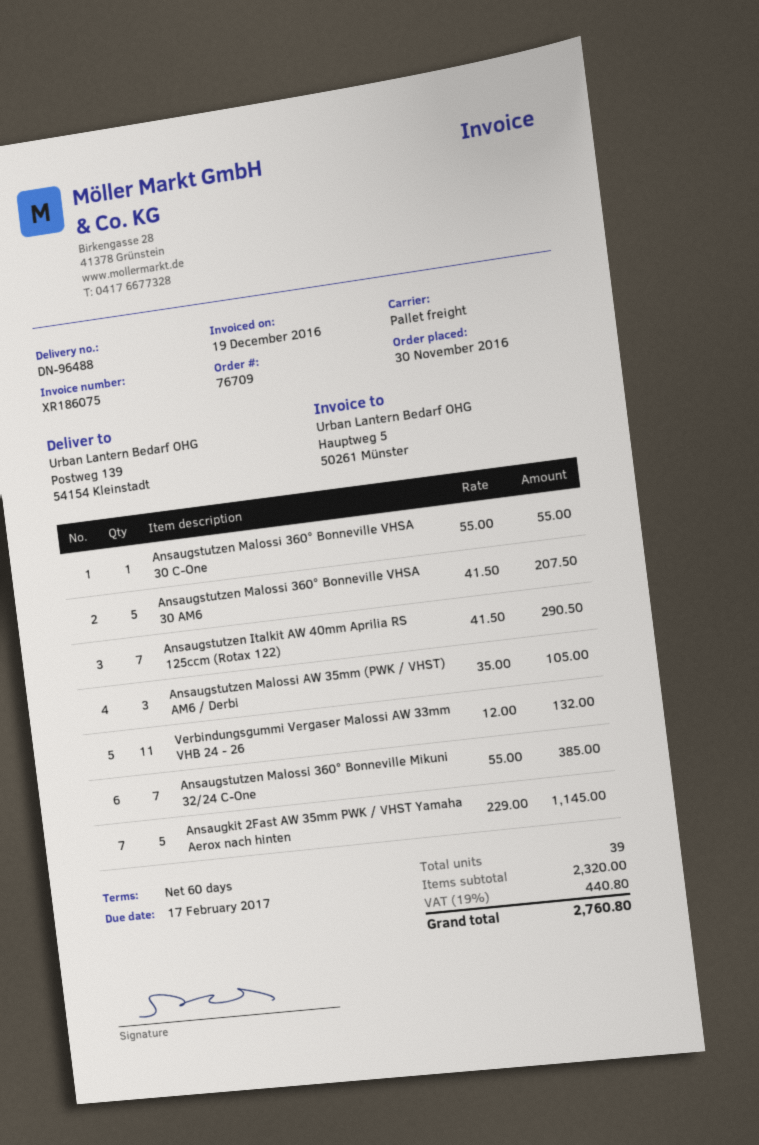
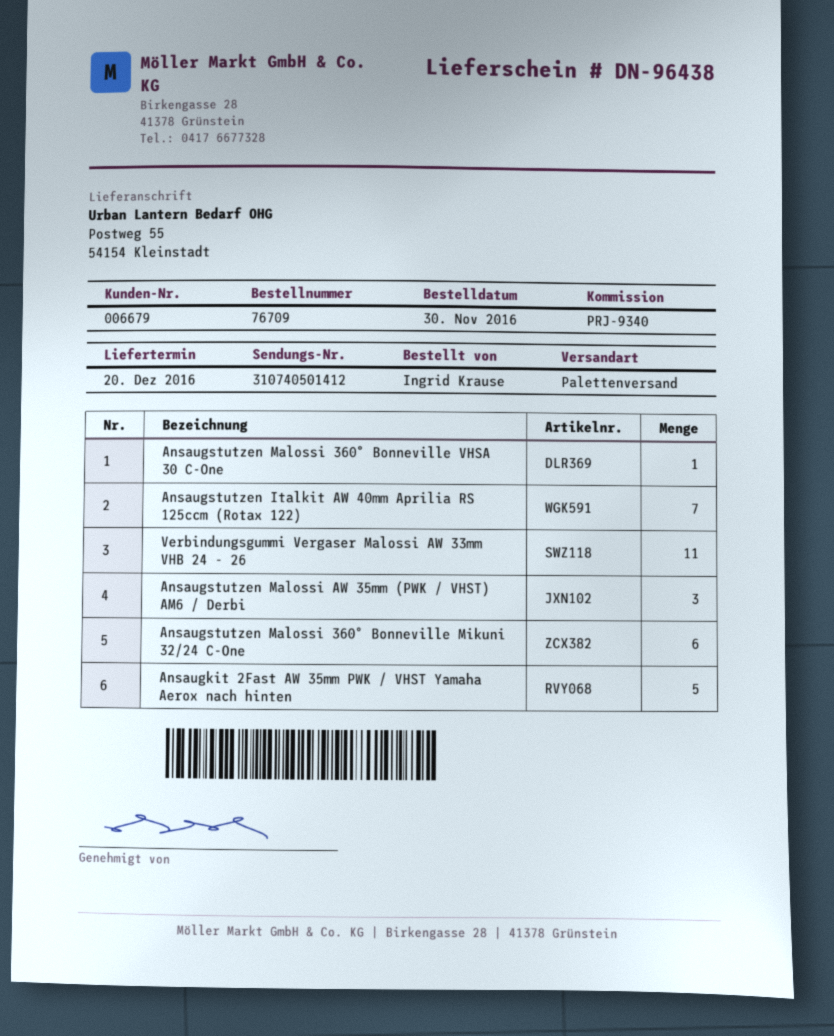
delivery note number: DN-96488 -> DN-96438
ship to: Postweg 139, 54154 Kleinstadt -> Postweg 55, 54154 Kleinstadt
Ansaugstutzen Malossi 360° Bonneville VHSA 30 AM6: 5 -> none
Ansaugstutzen Malossi 360° Bonneville Mikuni 32/24 C-One: 7 -> 6

